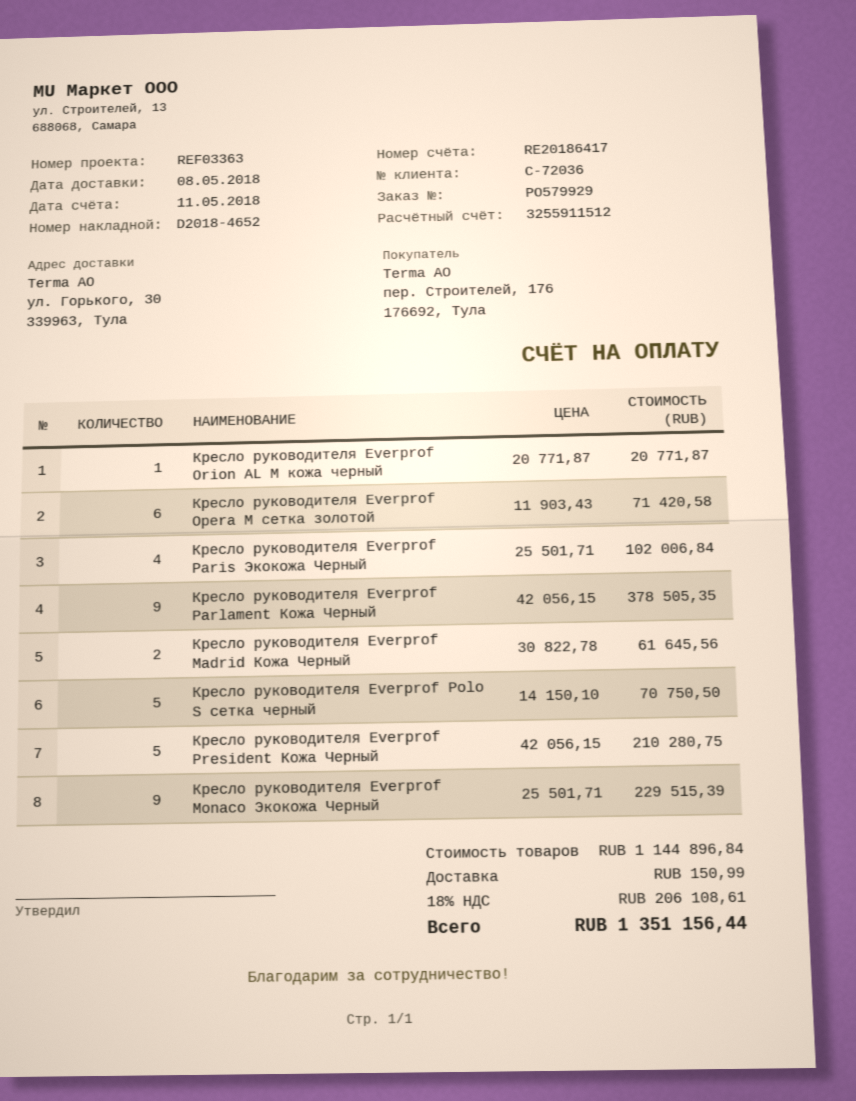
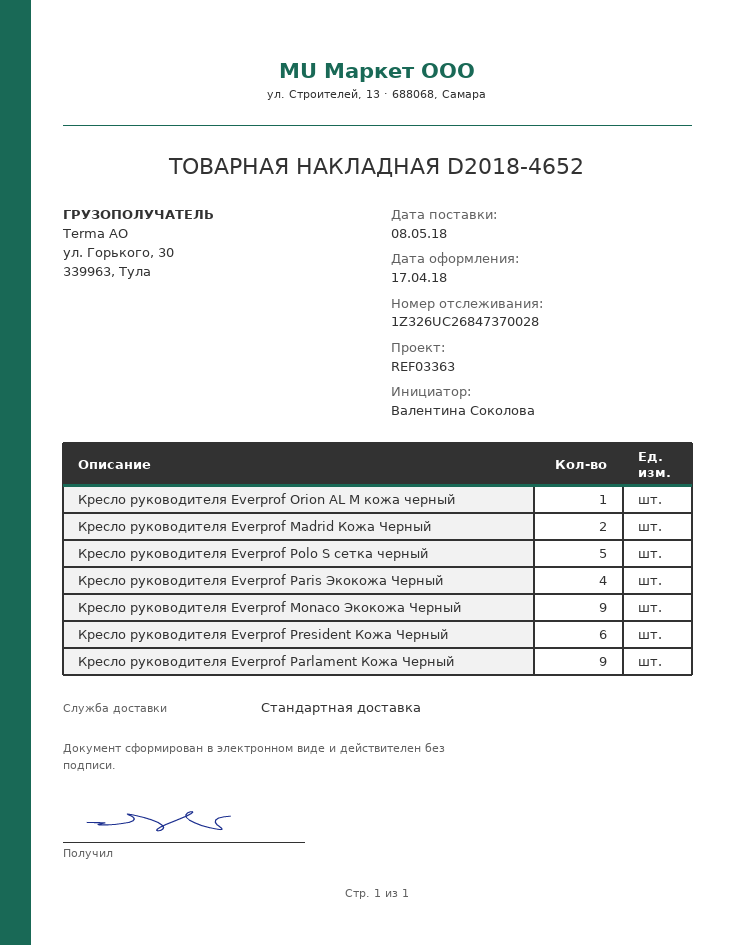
Кресло руководителя Everprof Opera M сетка золотой: 6 -> none
Кресло руководителя Everprof President Кожа Черный: 5 -> 6

